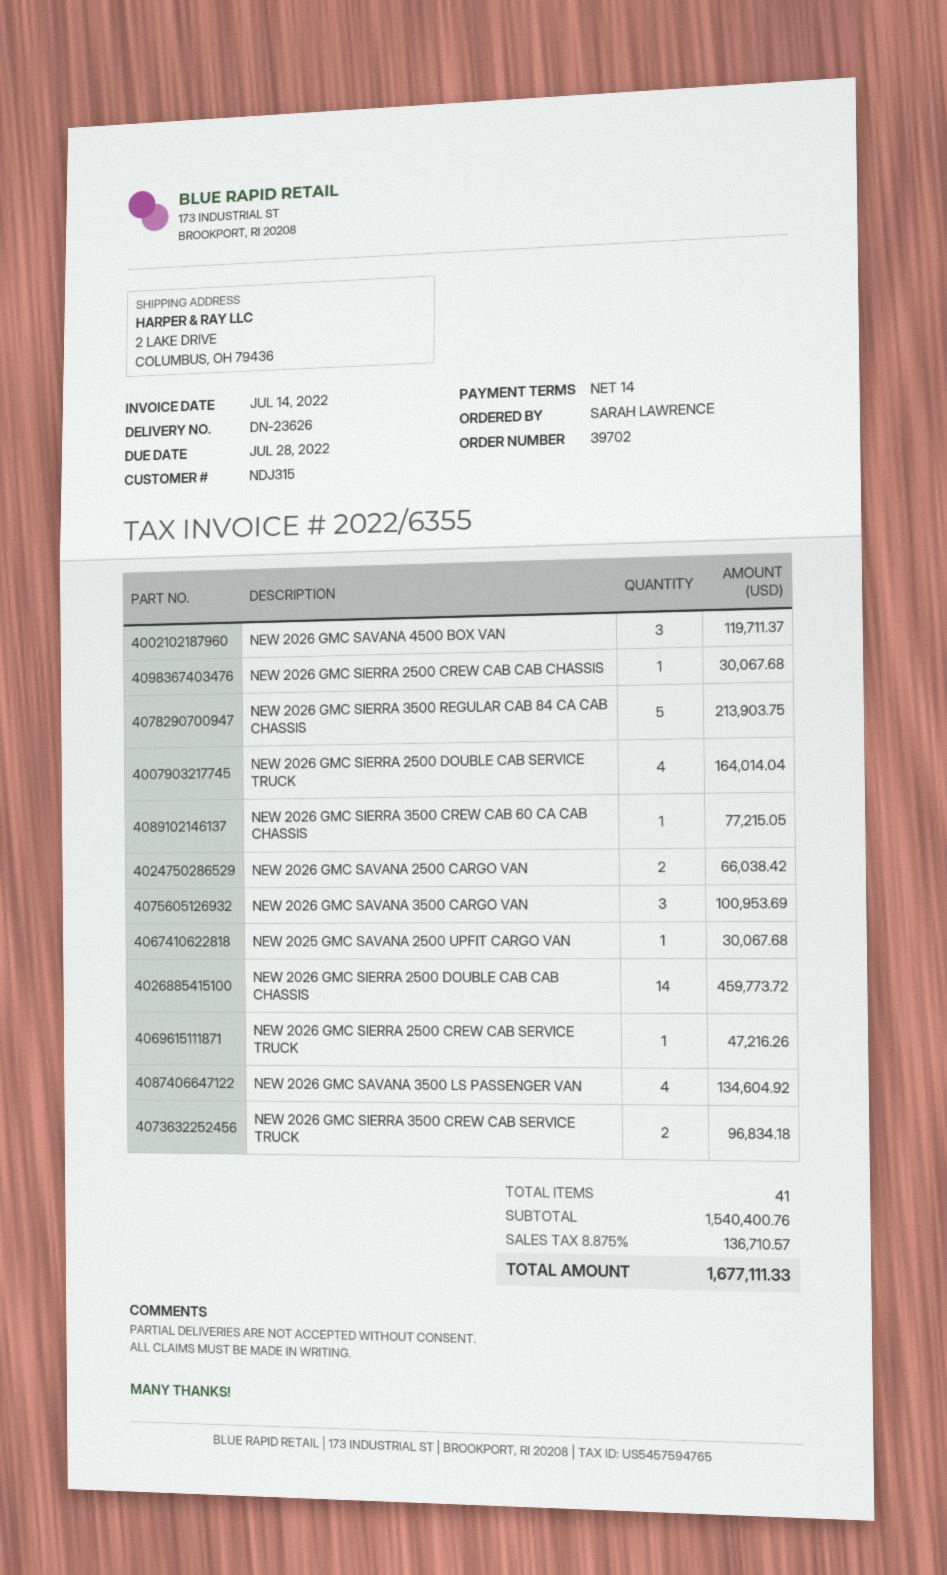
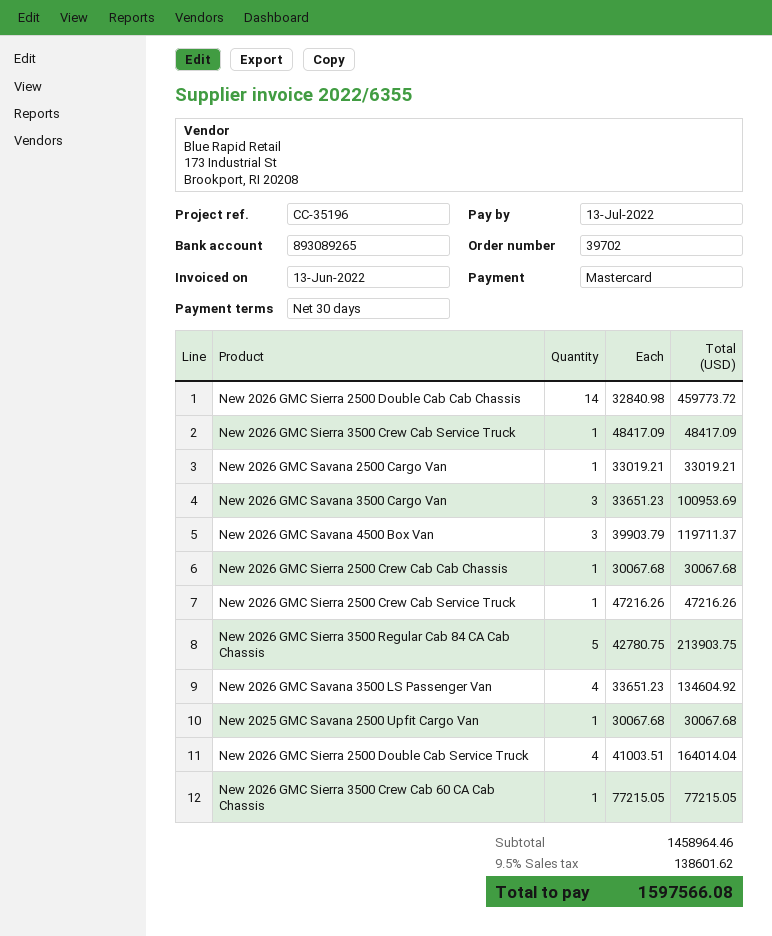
invoice date: 2022-07-14 -> 2022-06-13
payment terms: 14 days -> 30 days
due date: 2022-07-28 -> 2022-07-13
NEW 2026 GMC SAVANA 2500 CARGO VAN: 2 for 66038.42 -> 1 for 33019.21
NEW 2026 GMC SIERRA 3500 CREW CAB SERVICE TRUCK: 2 for 96834.18 -> 1 for 48417.09
subtotal: 1540400.76 -> 1458964.46
tax: 8.875% = 136710.57 -> 9.5% = 138601.62
total: 1677111.33 -> 1597566.08

